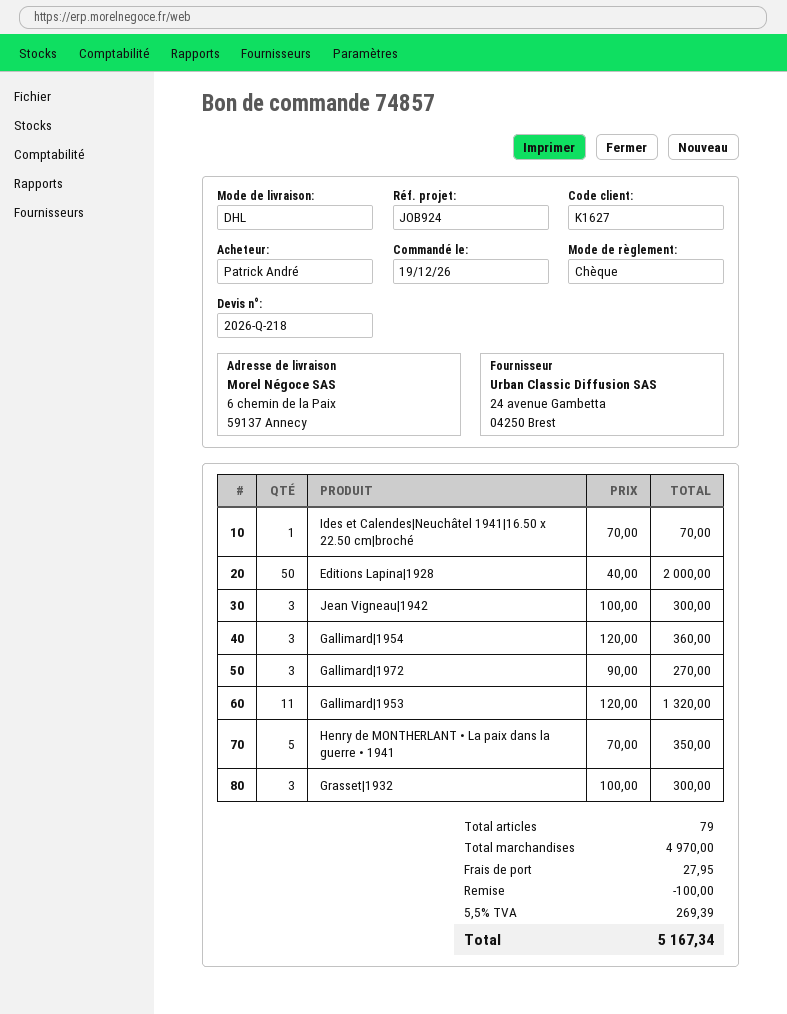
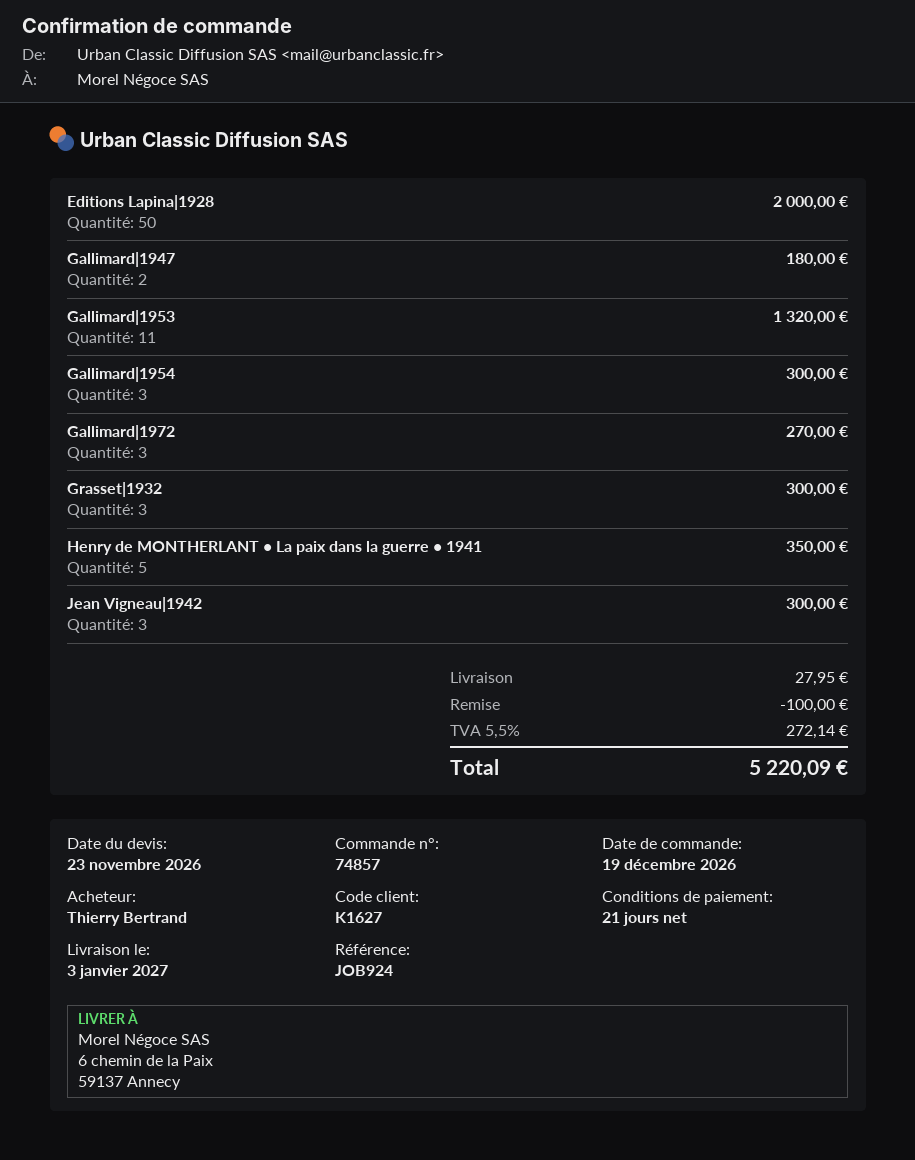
ordered by: Patrick André -> Thierry Bertrand
Ides et Calendes|Neuchâtel 1941|16.50 x 22.50 cm|broché: 1 for 70.00 -> none
Gallimard|1954: 3 for 360.00 -> 3 for 300.00
Gallimard|1947: none -> 2 for 180.00
tax: 5.5% = 269.39 -> 5.5% = 272.14
total: 5167.34 -> 5220.09

